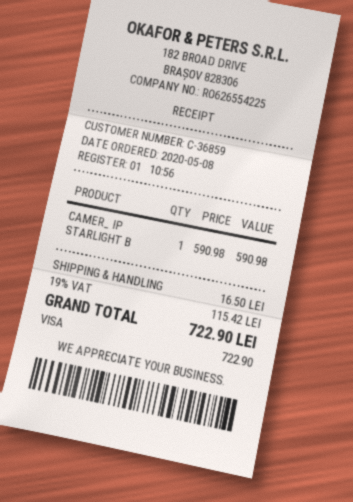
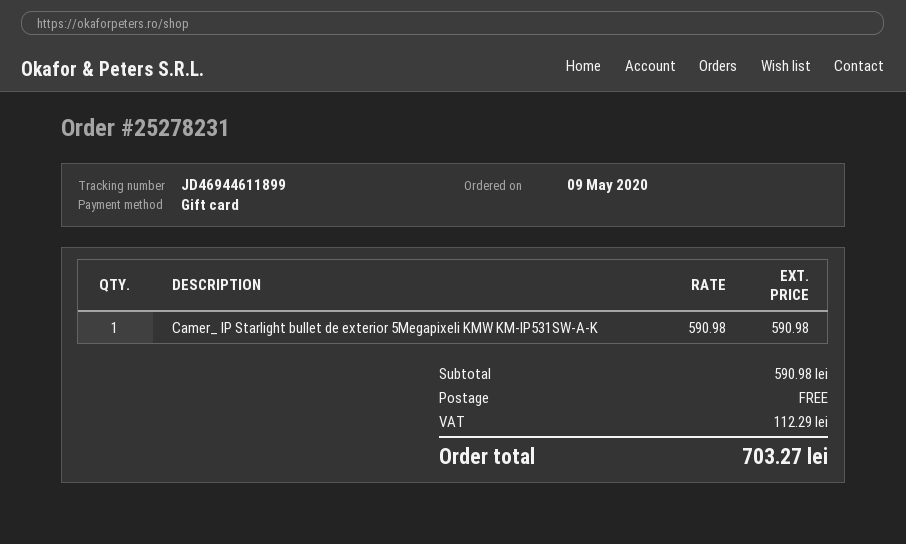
order date: 2020-05-08 -> 2020-05-09
payment method: Visa -> gift card
shipping: 16.50 -> 0.00
tax: 115.42 -> 112.29
total: 722.90 -> 703.27

